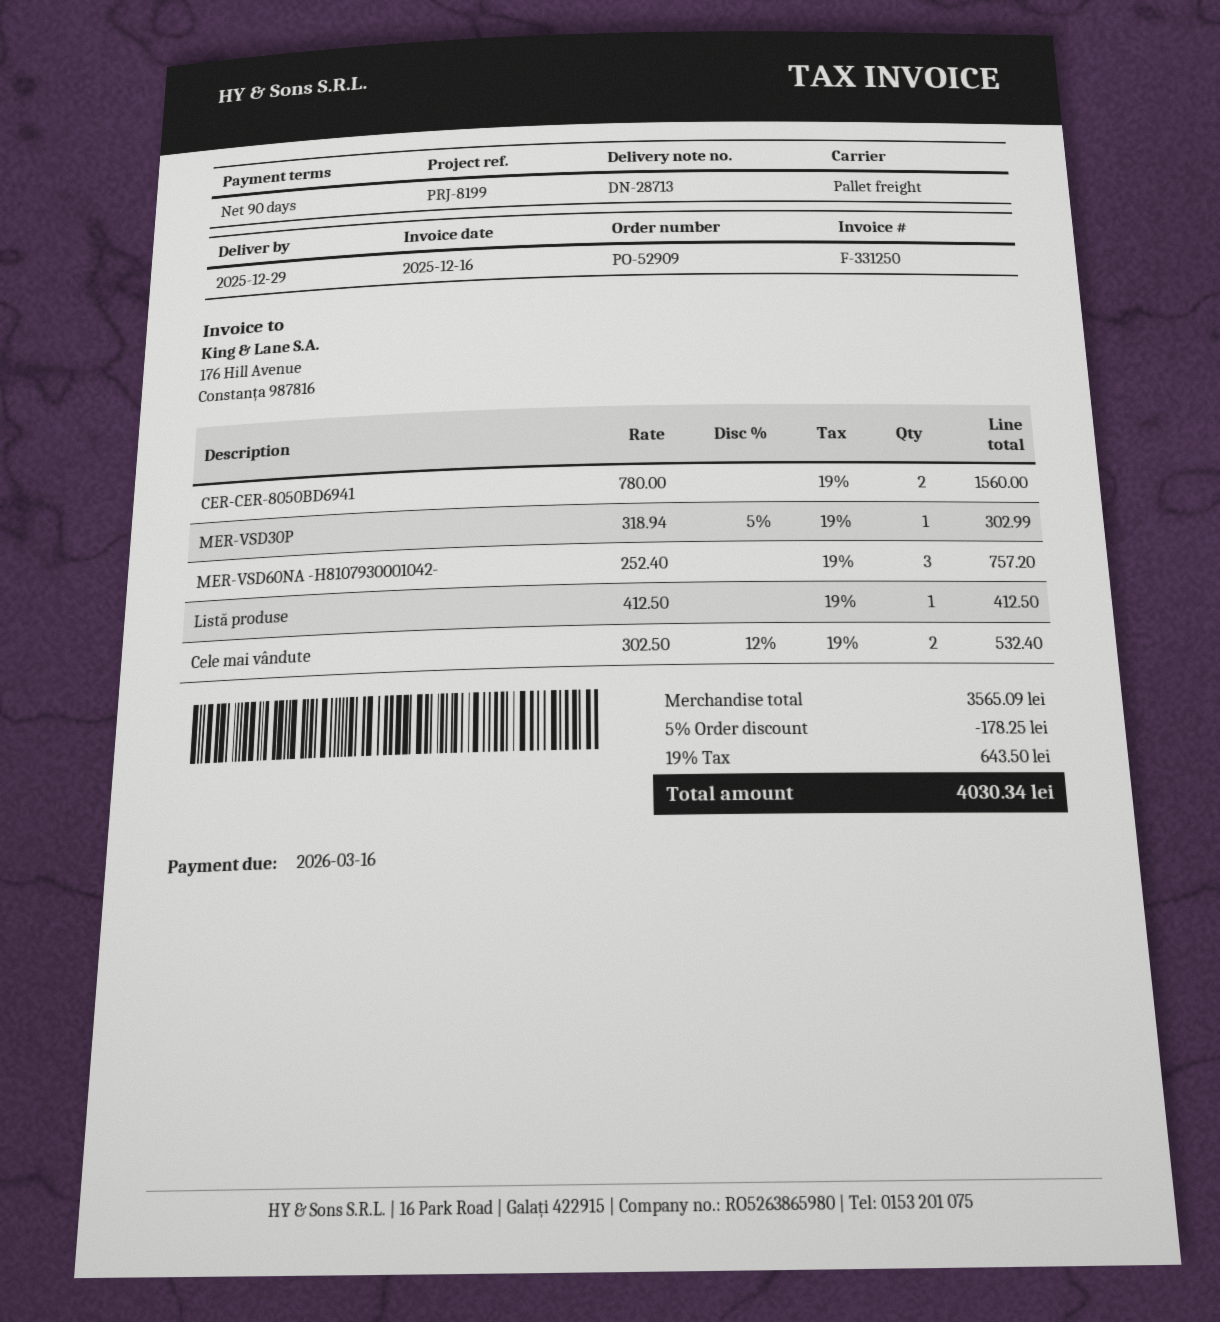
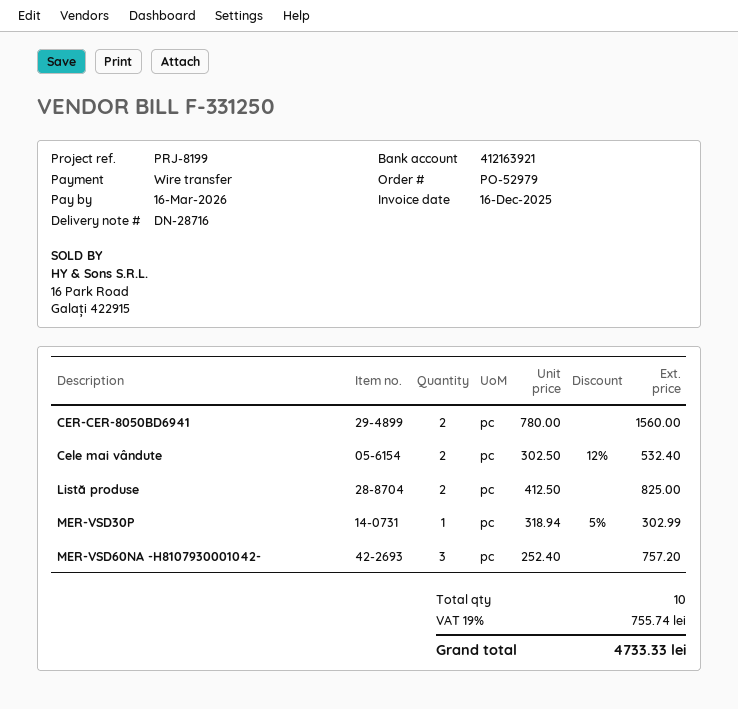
order number: PO-52909 -> PO-52979
delivery note number: DN-28713 -> DN-28716
Listă produse: 1 x 412.50 = 412.50 -> 2 x 412.50 = 825.00
discount: 5% = 178.25 -> none
tax: 19% = 643.50 -> 19% = 755.74
total: 4030.34 -> 4733.33

